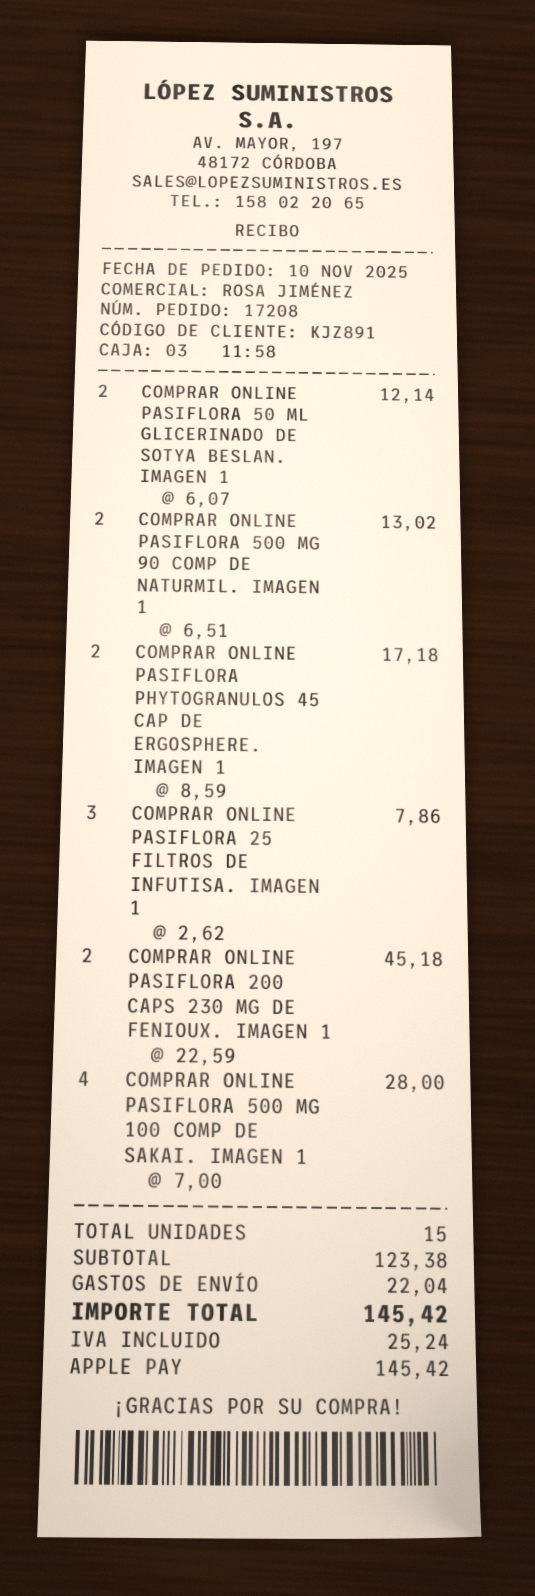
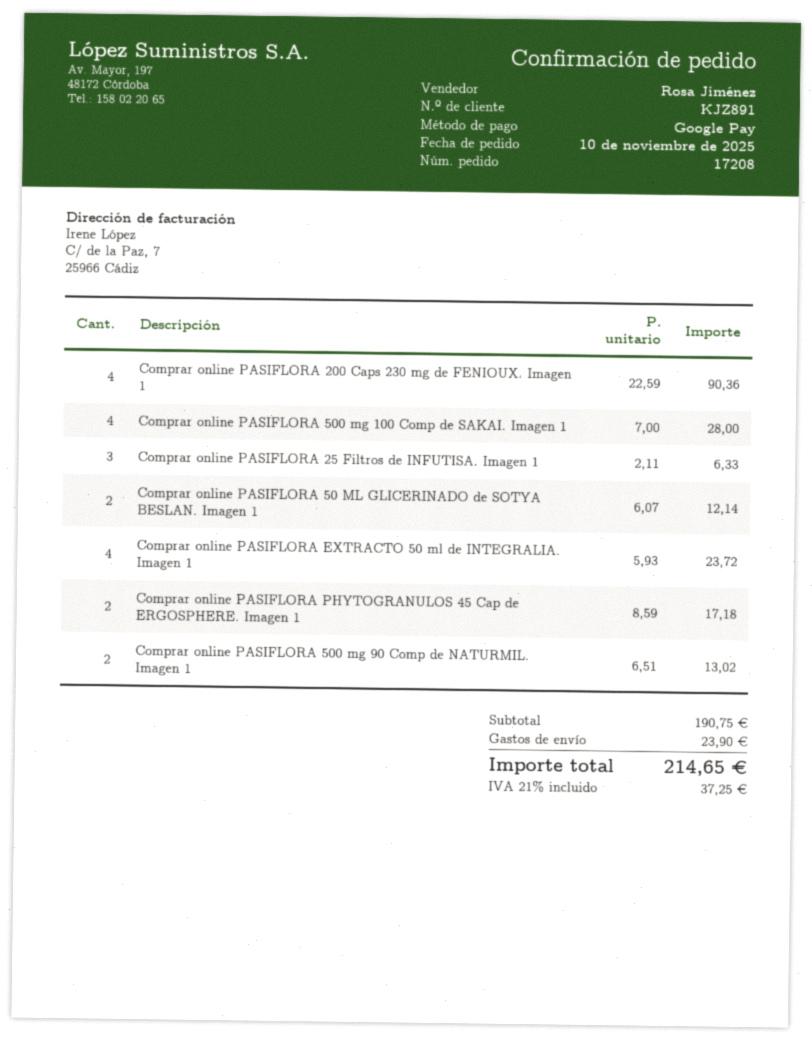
payment method: Apple Pay -> Google Pay
COMPRAR ONLINE PASIFLORA 25 FILTROS DE INFUTISA. IMAGEN 1: 3 x 2.62 = 7.86 -> 3 x 2.11 = 6.33
COMPRAR ONLINE PASIFLORA 200 CAPS 230 MG DE FENIOUX. IMAGEN 1: 2 x 22.59 = 45.18 -> 4 x 22.59 = 90.36
Comprar online PASIFLORA EXTRACTO 50 ml de INTEGRALIA. Imagen 1: none -> 4 x 5.93 = 23.72
subtotal: 123.38 -> 190.75
shipping: 22.04 -> 23.90
tax: 25.24 -> 37.25
total: 145.42 -> 214.65

